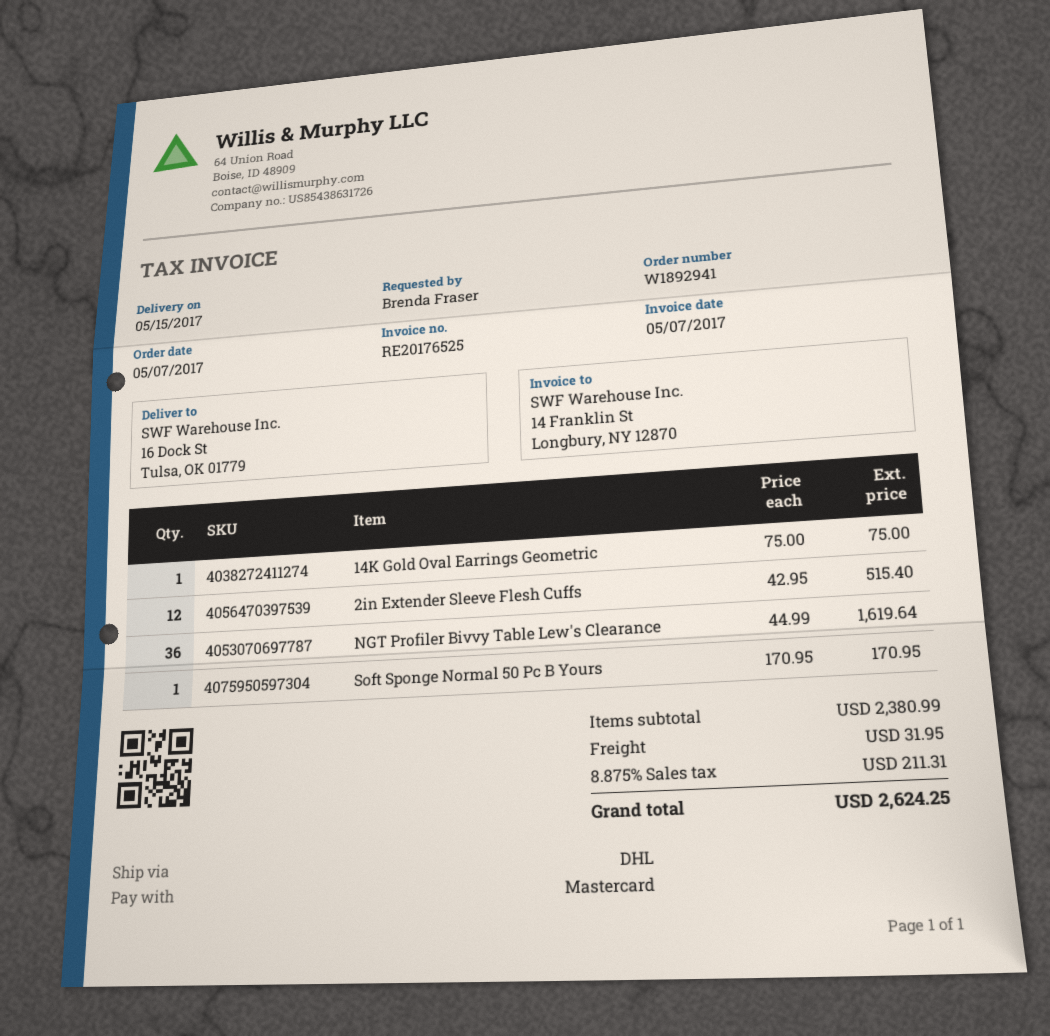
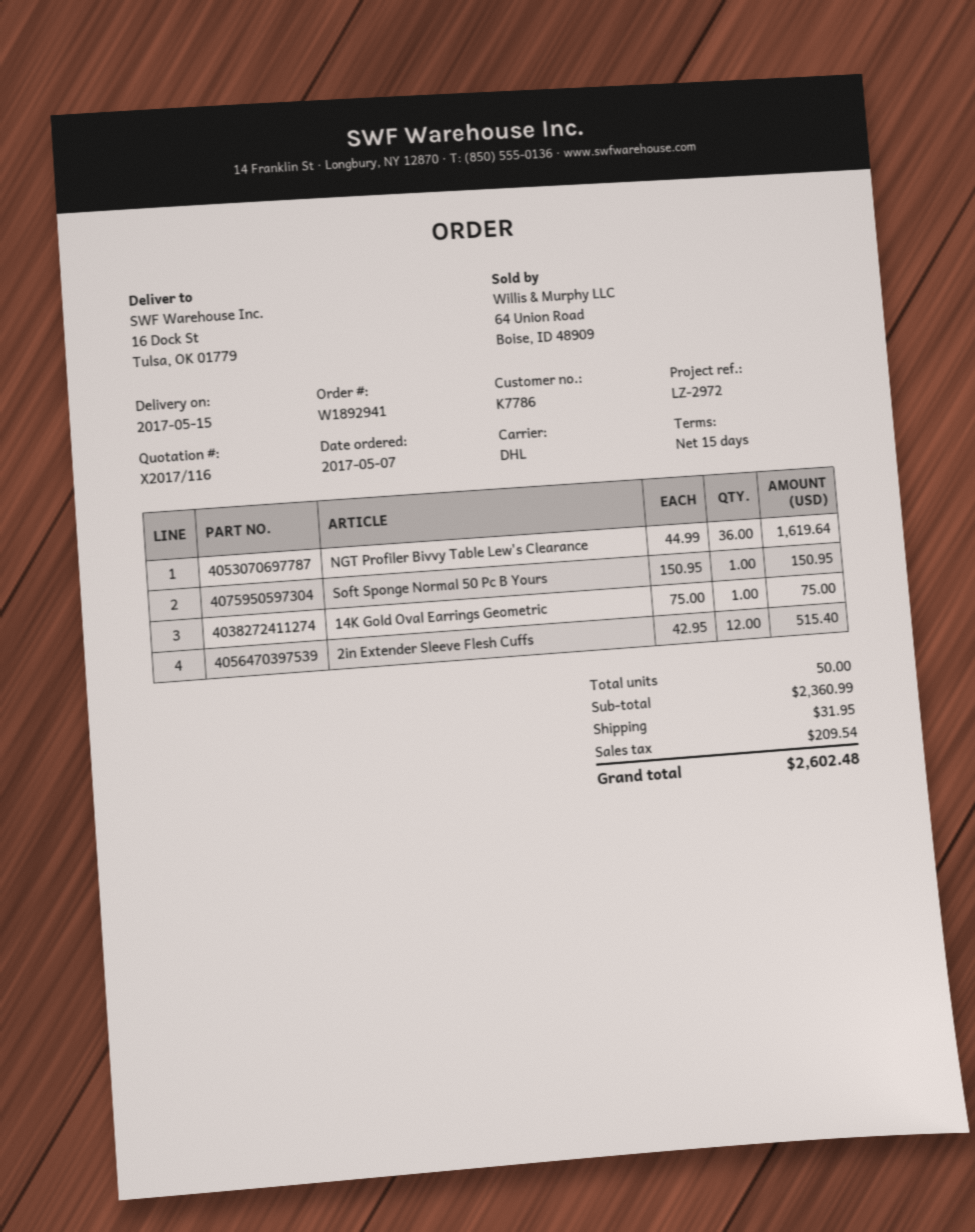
Soft Sponge Normal 50 Pc B Yours: 1 x 170.95 = 170.95 -> 1 x 150.95 = 150.95
subtotal: 2380.99 -> 2360.99
tax: 211.31 -> 209.54
total: 2624.25 -> 2602.48

